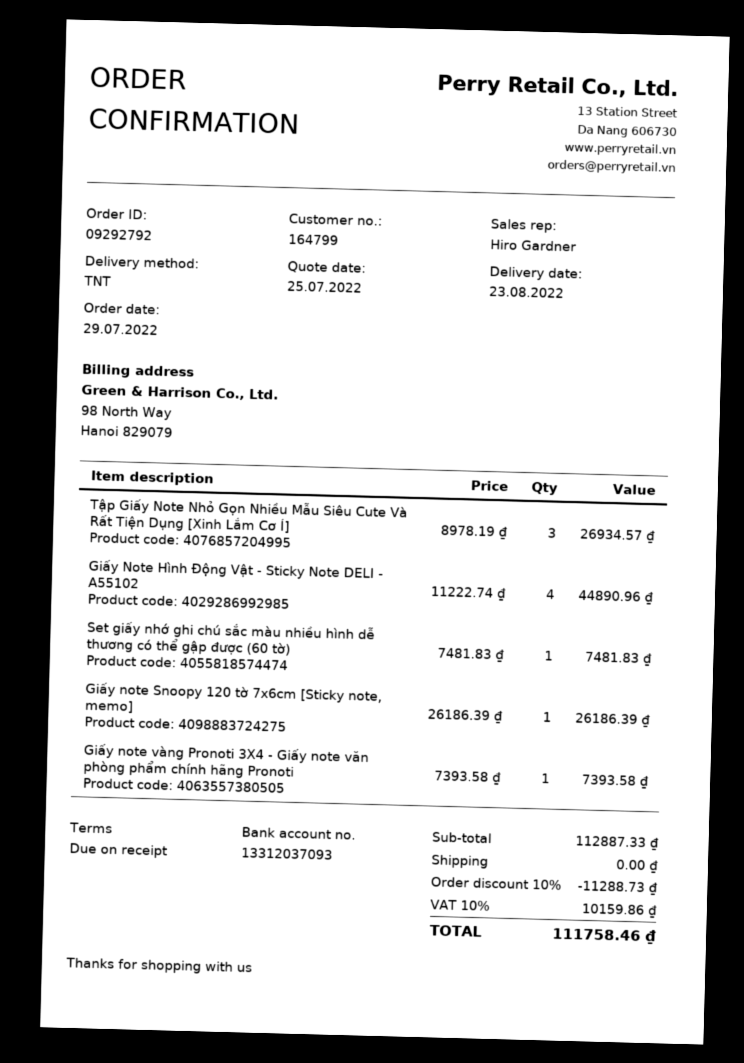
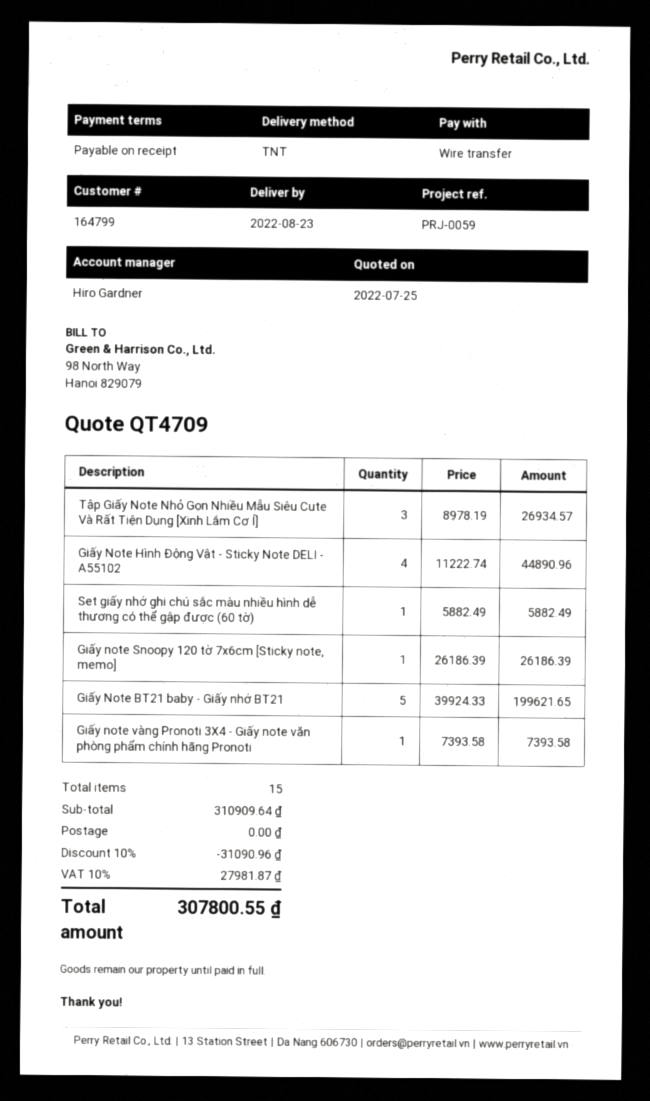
Set giấy nhớ ghi chú sắc màu nhiều hình dễ thương có thể gập được (60 tờ): 1 x 7481.83 = 7481.83 -> 1 x 5882.49 = 5882.49
Giấy Note BT21 baby - Giấy nhớ BT21: none -> 5 x 39924.33 = 199621.65
subtotal: 112887.33 -> 310909.64
discount: 10% = 11288.73 -> 10% = 31090.96
tax: 10% = 10159.86 -> 10% = 27981.87
total: 111758.46 -> 307800.55

